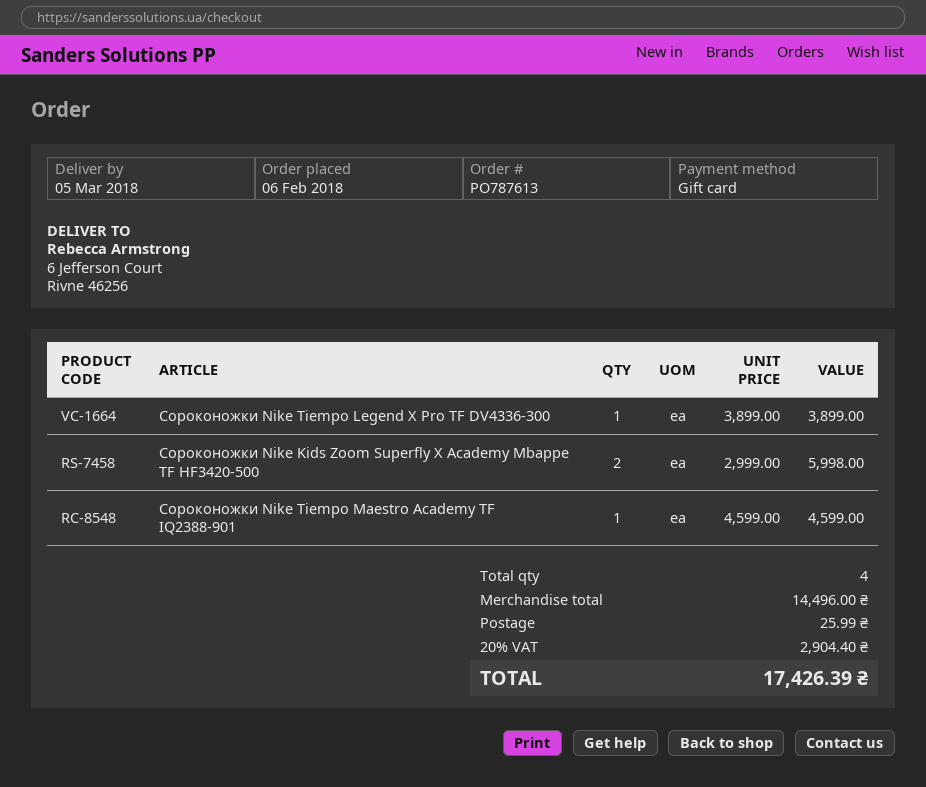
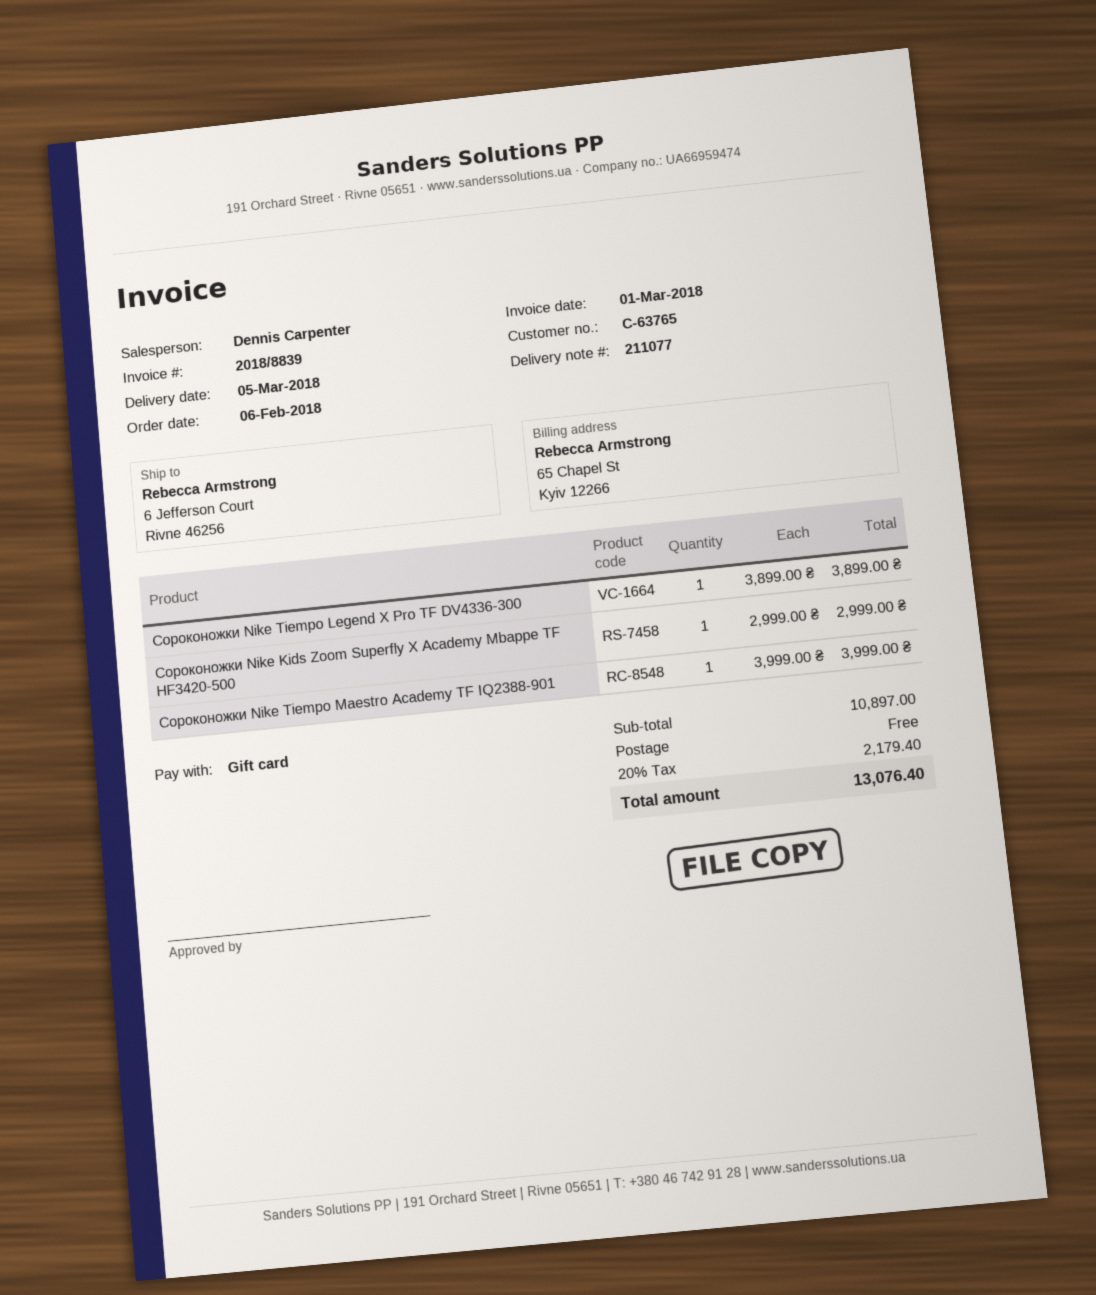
Сороконожки Nike Kids Zoom Superfly X Academy Mbappe TF HF3420-500: 2 x 2999.00 = 5998.00 -> 1 x 2999.00 = 2999.00
Сороконожки Nike Tiempo Maestro Academy TF IQ2388-901: 1 x 4599.00 = 4599.00 -> 1 x 3999.00 = 3999.00
subtotal: 14496.00 -> 10897.00
shipping: 25.99 -> 0.00
tax: 20% = 2904.40 -> 20% = 2179.40
total: 17426.39 -> 13076.40

